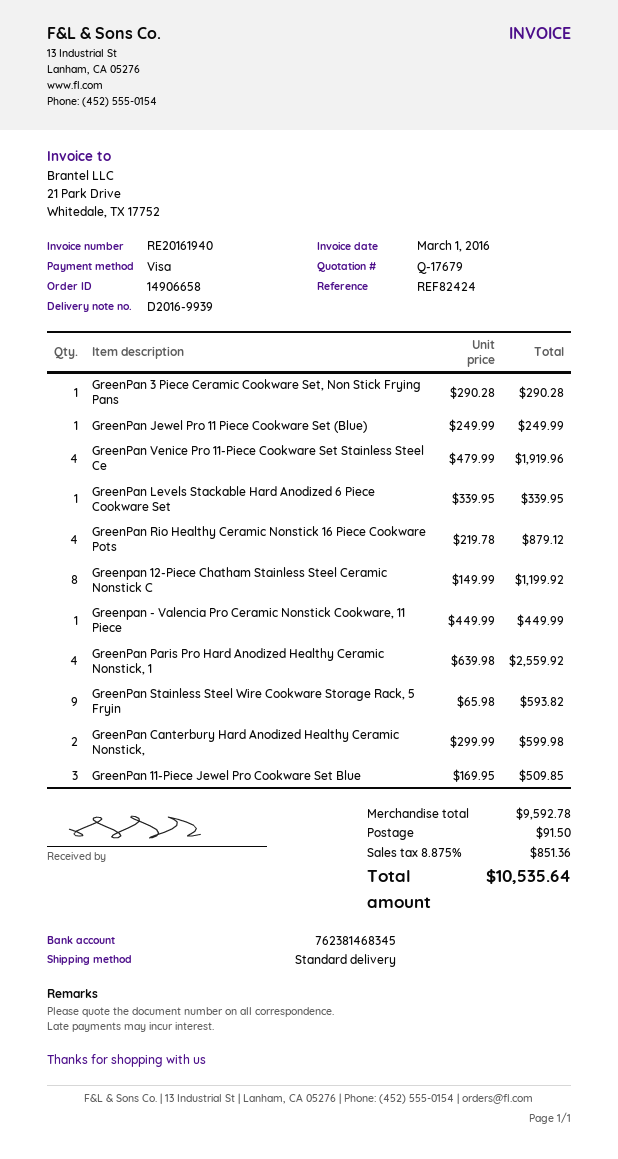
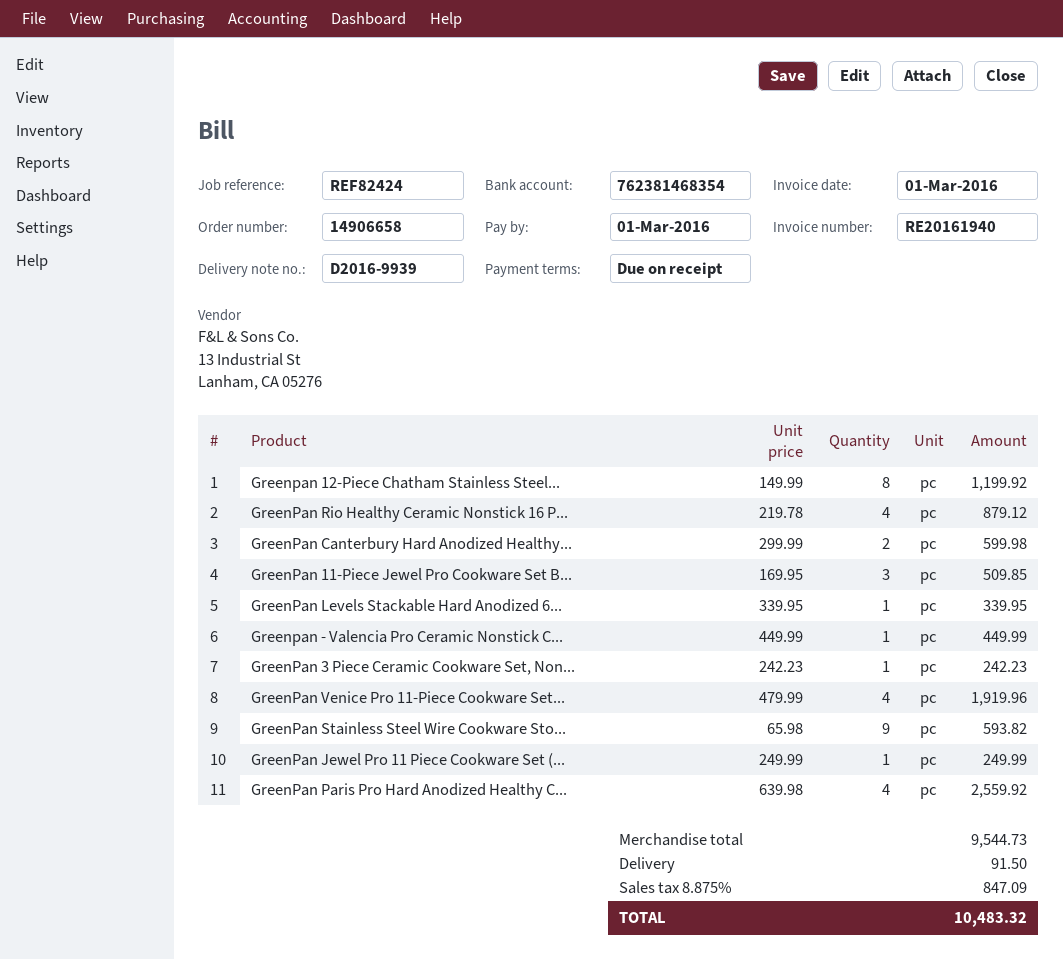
bank account: 762381468345 -> 762381468354
GreenPan 3 Piece Ceramic Cookware Set, Non Stick Frying Pans: 1 x 290.28 = 290.28 -> 1 x 242.23 = 242.23
subtotal: 9592.78 -> 9544.73
tax: 8.875% = 851.36 -> 8.875% = 847.09
total: 10535.64 -> 10483.32

